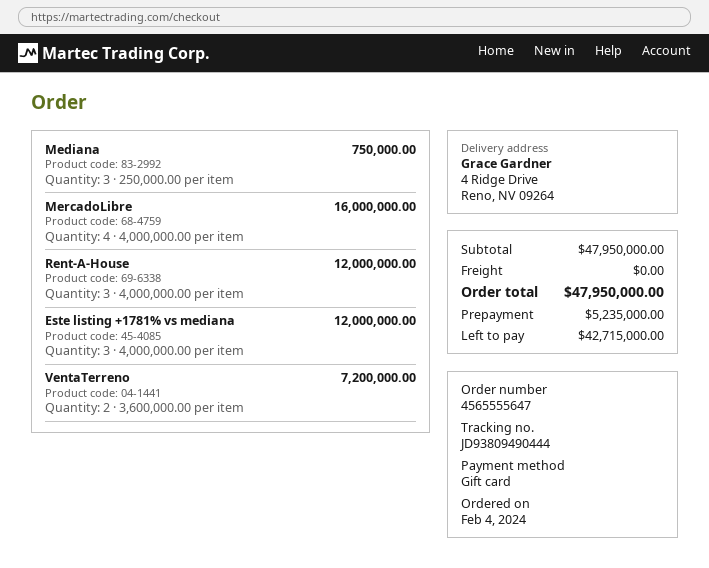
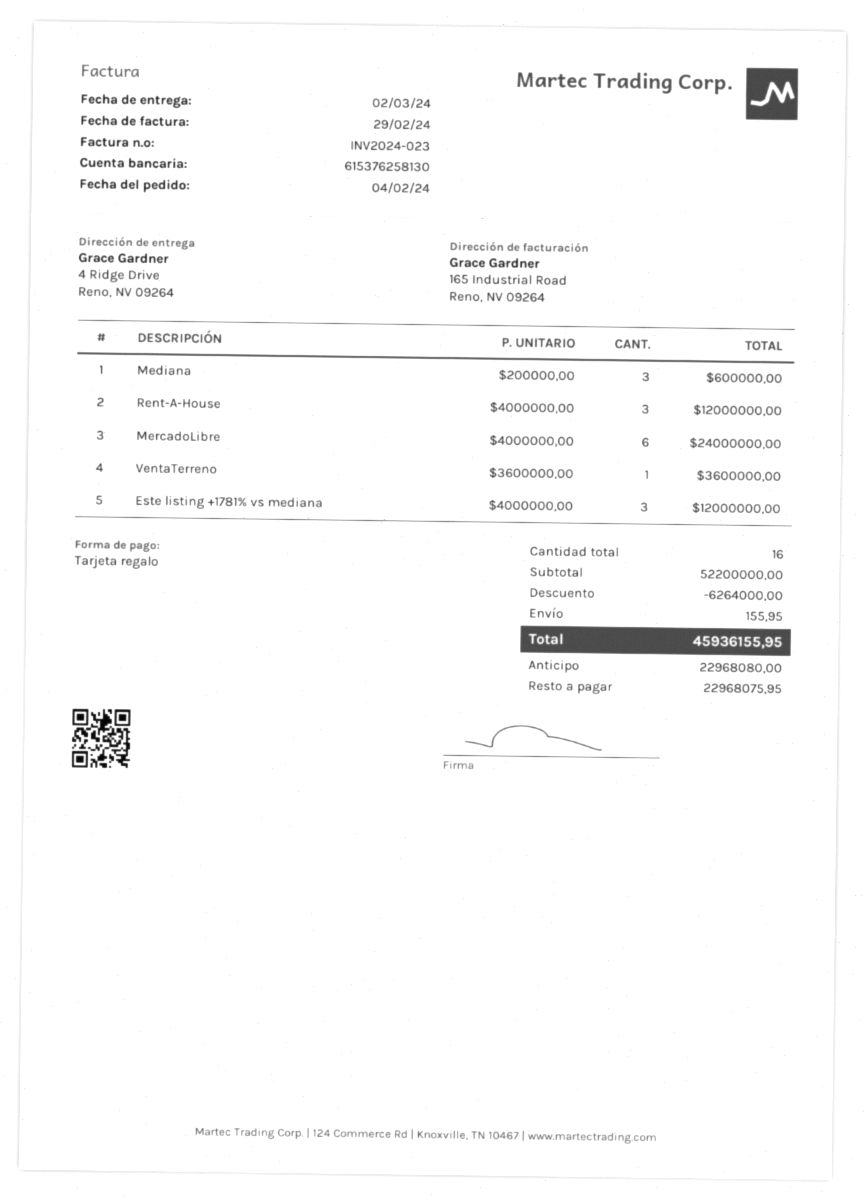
Mediana: 3 x 250000.00 = 750000.00 -> 3 x 200000.00 = 600000.00
MercadoLibre: 4 x 4000000.00 = 16000000.00 -> 6 x 4000000.00 = 24000000.00
VentaTerreno: 2 x 3600000.00 = 7200000.00 -> 1 x 3600000.00 = 3600000.00
subtotal: 47950000.00 -> 52200000.00
discount: none -> 6264000.00
shipping: 0.00 -> 155.95
total: 47950000.00 -> 45936155.95
deposit: 5235000.00 -> 22968080.00
balance: 42715000.00 -> 22968075.95

